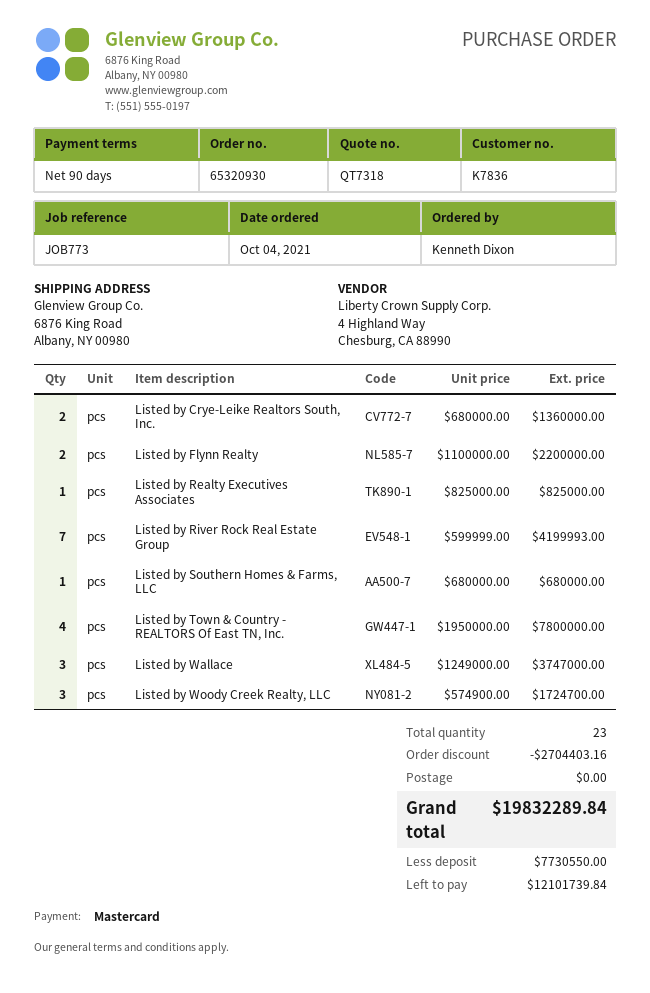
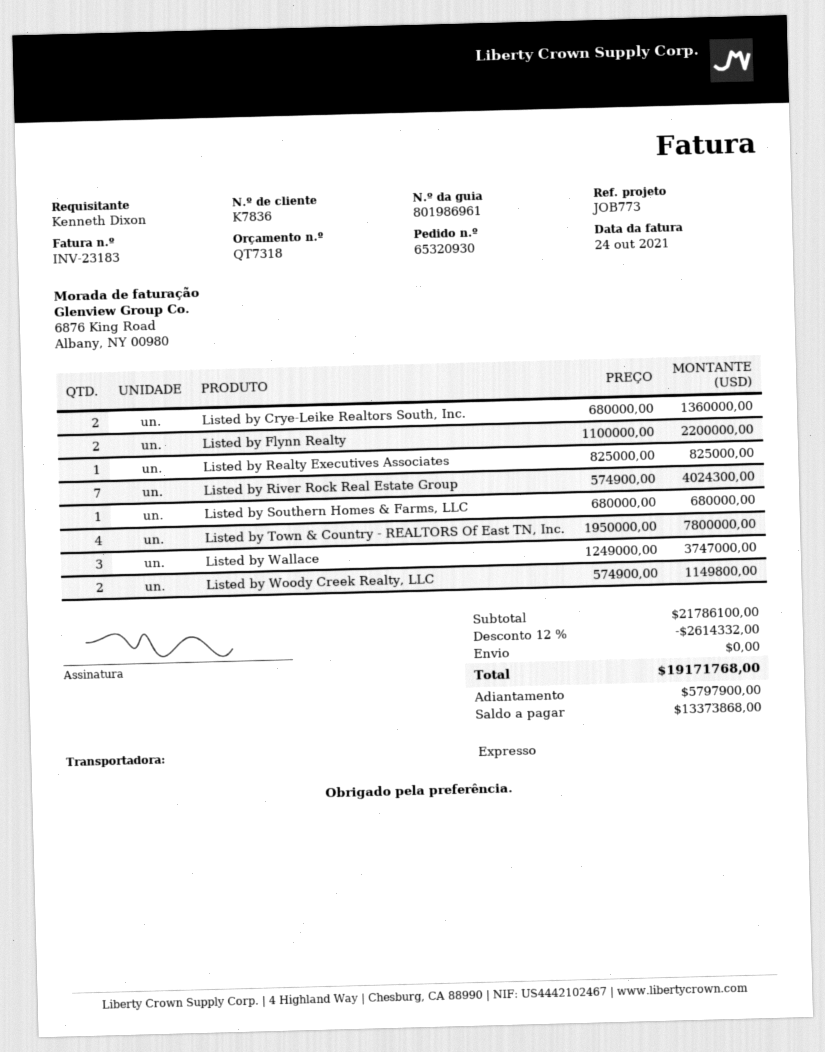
Listed by River Rock Real Estate Group: 7 x 599999.00 = 4199993.00 -> 7 x 574900.00 = 4024300.00
Listed by Woody Creek Realty, LLC: 3 x 574900.00 = 1724700.00 -> 2 x 574900.00 = 1149800.00
discount: 2704403.16 -> 2614332.00
total: 19832289.84 -> 19171768.00
deposit: 7730550.00 -> 5797900.00
balance: 12101739.84 -> 13373868.00

